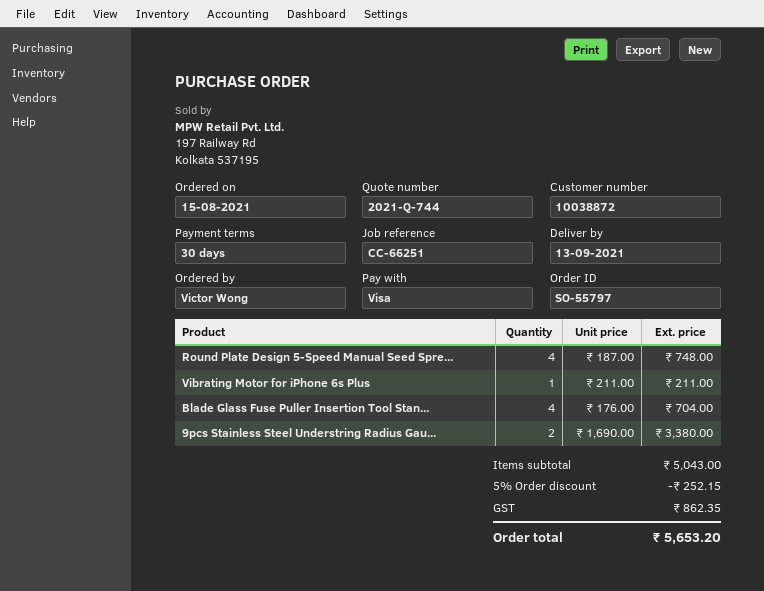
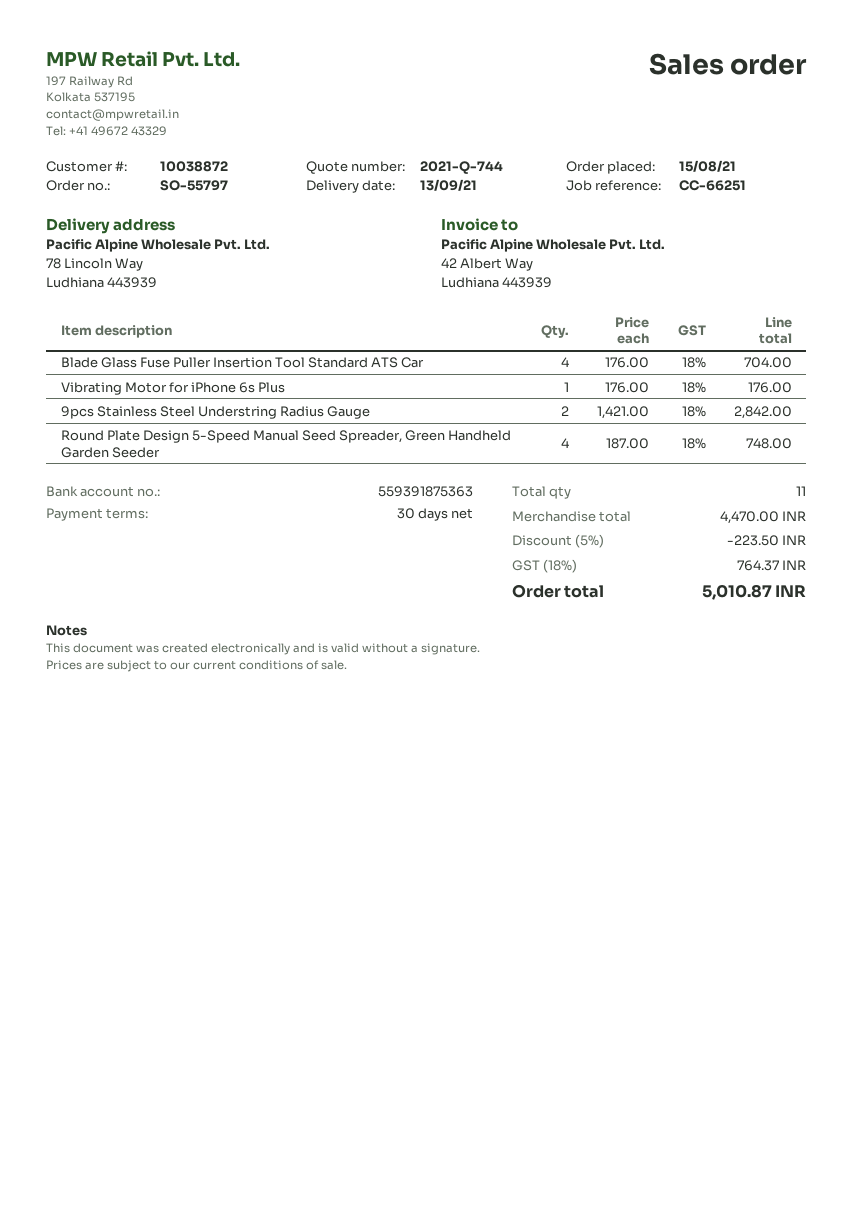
Vibrating Motor for iPhone 6s Plus: 1 x 211.00 = 211.00 -> 1 x 176.00 = 176.00
9pcs Stainless Steel Understring Radius Gau...: 2 x 1690.00 = 3380.00 -> 2 x 1421.00 = 2842.00
subtotal: 5043.00 -> 4470.00
discount: 5% = 252.15 -> 5% = 223.50
tax: 862.35 -> 764.37
total: 5653.20 -> 5010.87

